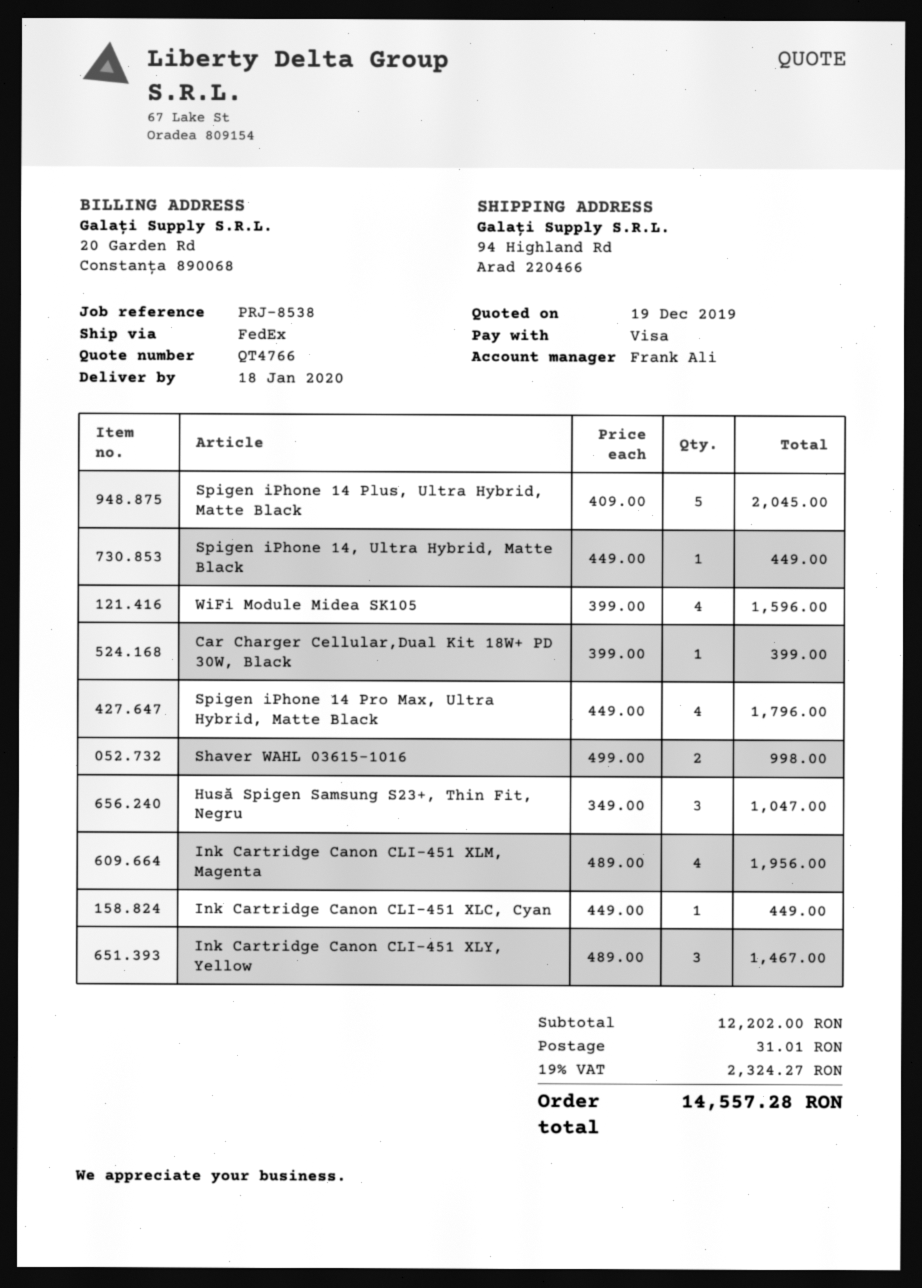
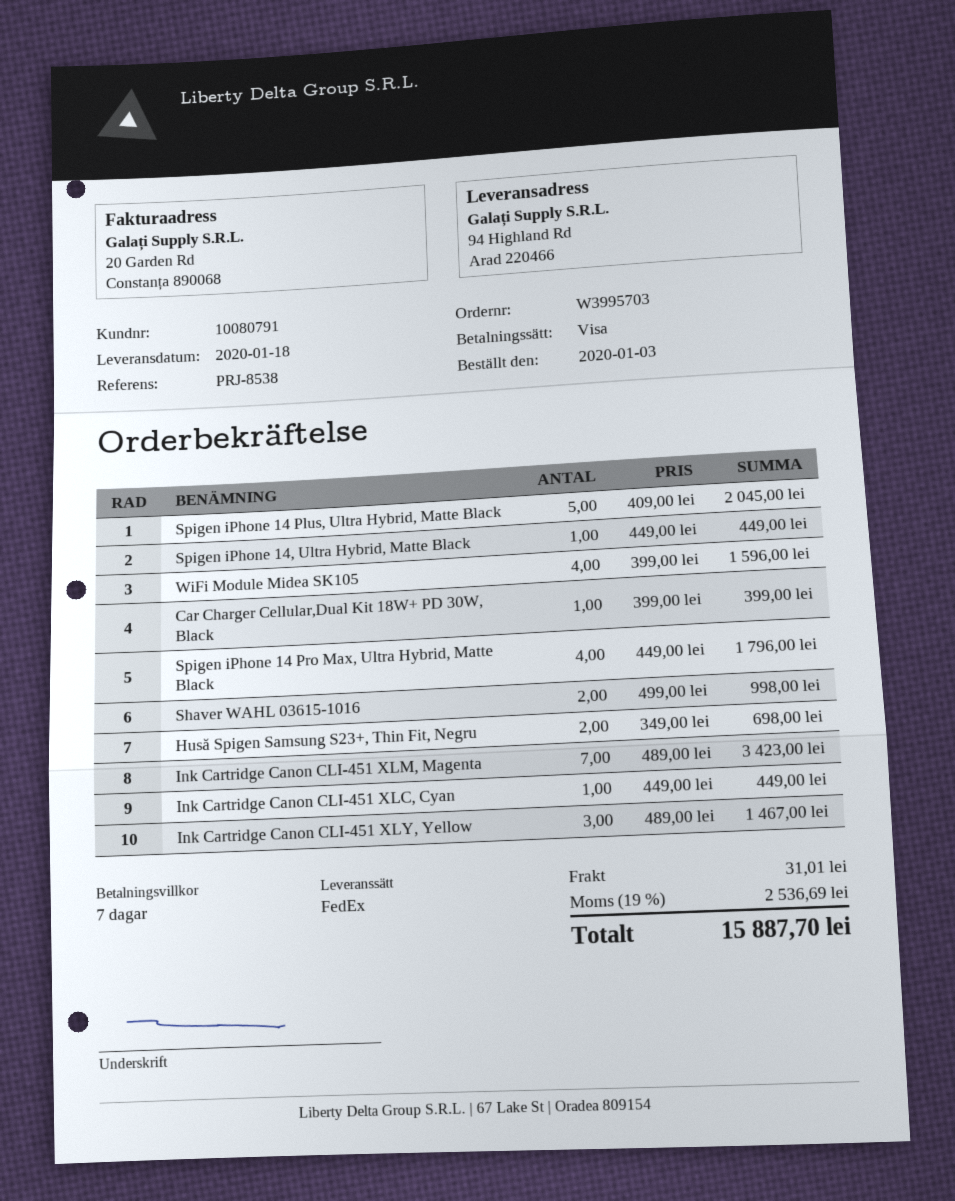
Husă Spigen Samsung S23+, Thin Fit, Negru: 3 x 349.00 = 1047.00 -> 2 x 349.00 = 698.00
Ink Cartridge Canon CLI-451 XLM, Magenta: 4 x 489.00 = 1956.00 -> 7 x 489.00 = 3423.00
tax: 19% = 2324.27 -> 19% = 2536.69
total: 14557.28 -> 15887.70

